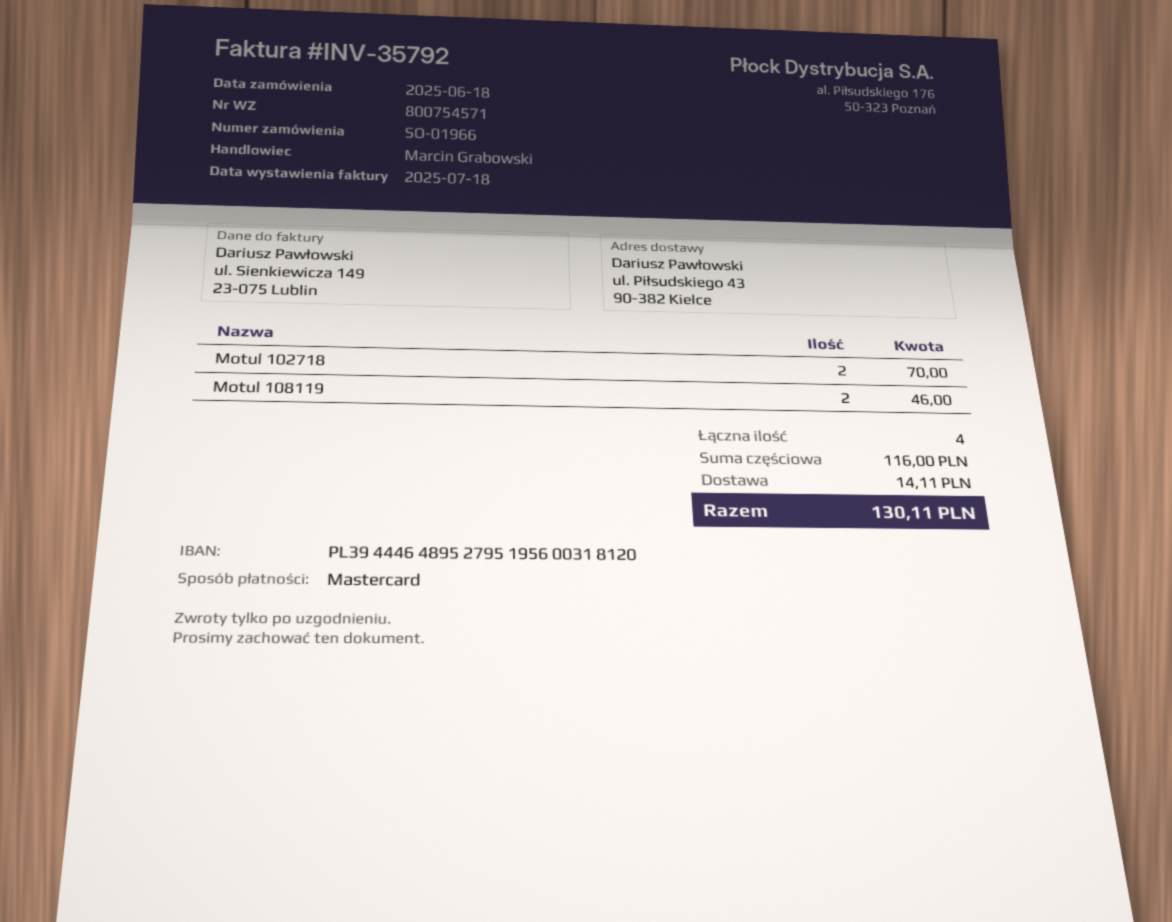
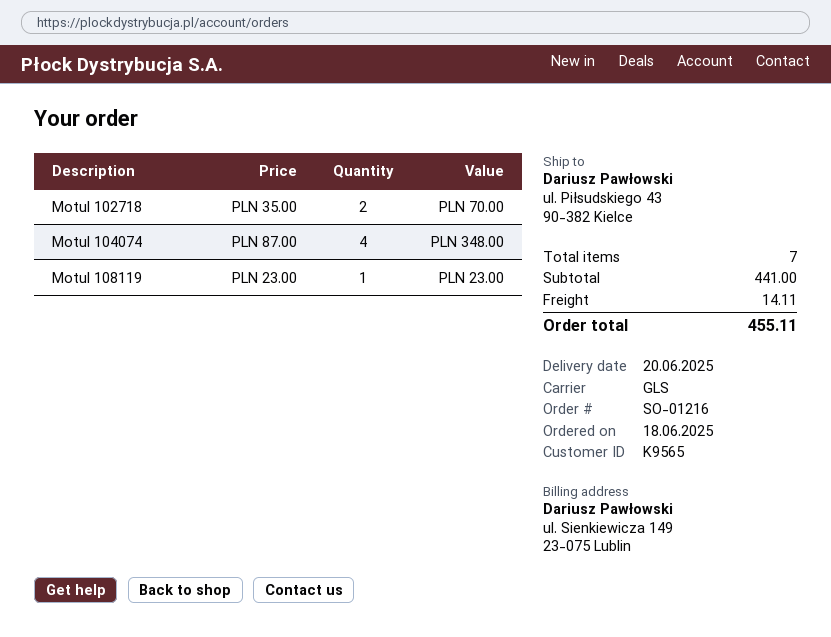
order number: SO-01966 -> SO-01216
Motul 108119: 2 for 46.00 -> 1 for 23.00
Motul 104074: none -> 4 for 348.00
total quantity: 4 -> 7
subtotal: 116.00 -> 441.00
total: 130.11 -> 455.11

